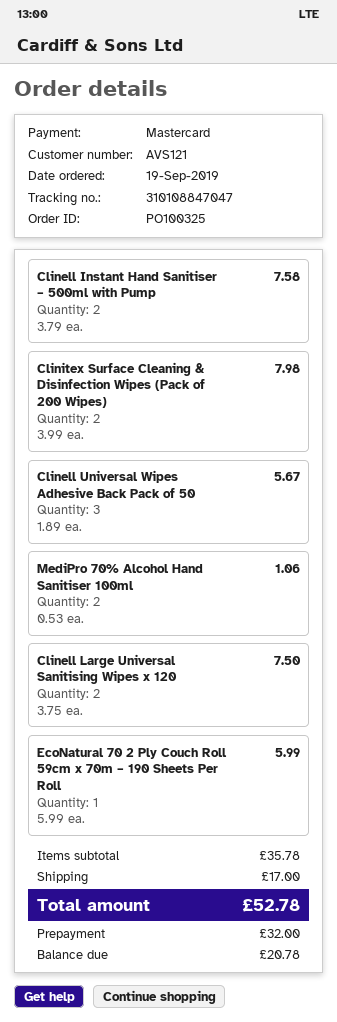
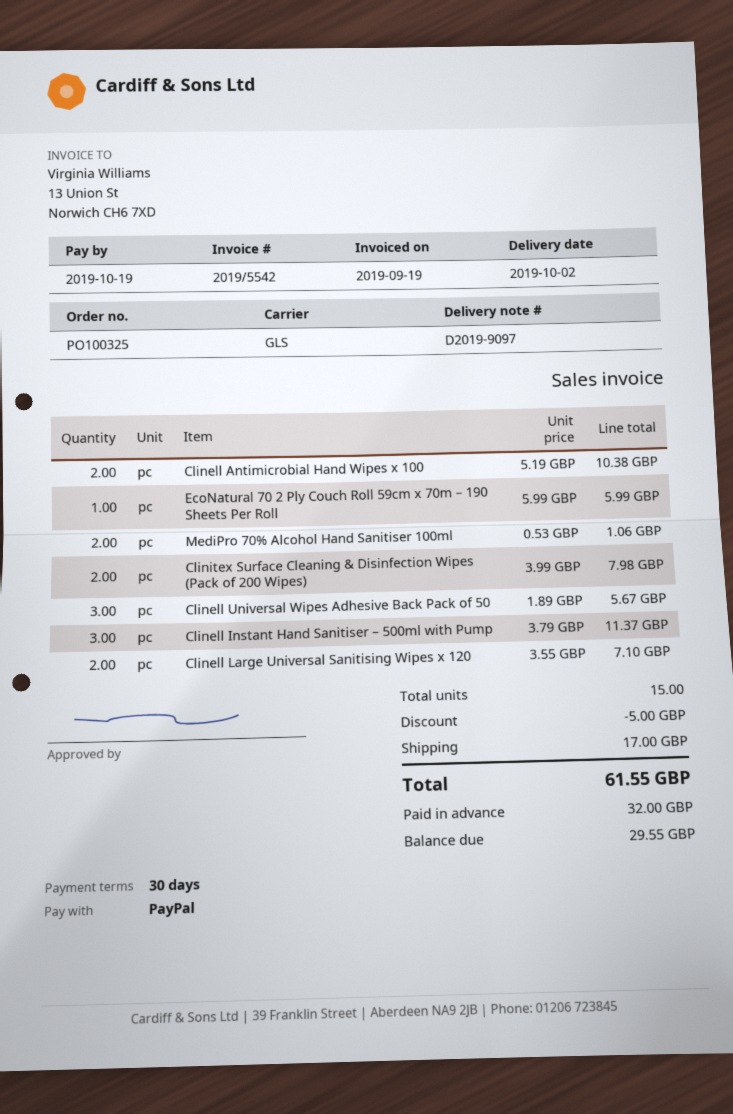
payment method: Mastercard -> PayPal
Clinell Instant Hand Sanitiser – 500ml with Pump: 2 x 3.79 = 7.58 -> 3 x 3.79 = 11.37
Clinell Large Universal Sanitising Wipes x 120: 2 x 3.75 = 7.50 -> 2 x 3.55 = 7.10
Clinell Antimicrobial Hand Wipes x 100: none -> 2 x 5.19 = 10.38
discount: none -> 5.00
total: 52.78 -> 61.55
balance: 20.78 -> 29.55

